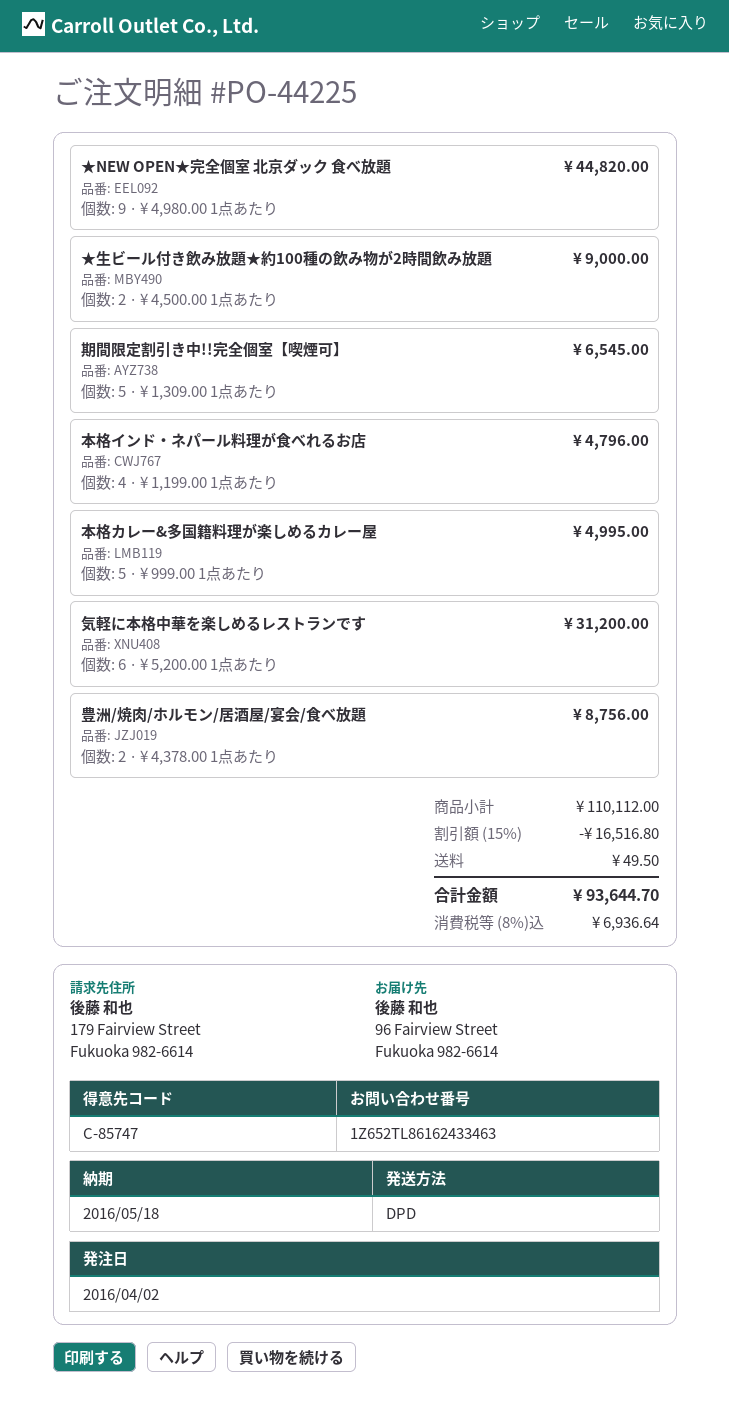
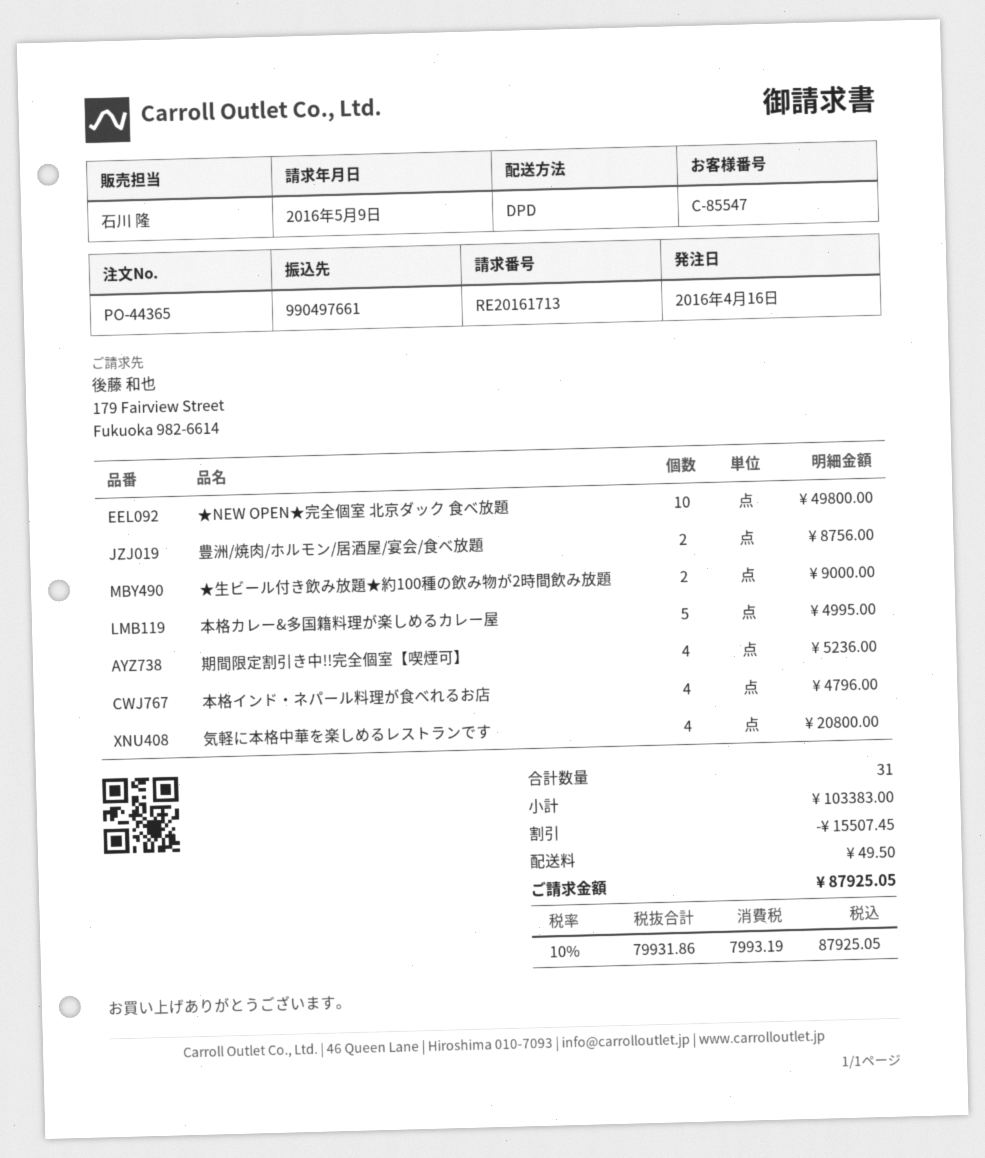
order number: PO-44225 -> PO-44365
order date: 2016-04-02 -> 2016-04-16
customer number: C-85747 -> C-85547
★NEW OPEN★完全個室 北京ダック 食べ放題: 9 for 44820.00 -> 10 for 49800.00
期間限定割引き中!!完全個室【喫煙可】: 5 for 6545.00 -> 4 for 5236.00
気軽に本格中華を楽しめるレストランです: 6 for 31200.00 -> 4 for 20800.00
subtotal: 110112.00 -> 103383.00
discount: 16516.80 -> 15507.45
tax: 8% = 6936.64 -> 10% = 7993.19
total: 93644.70 -> 87925.05

